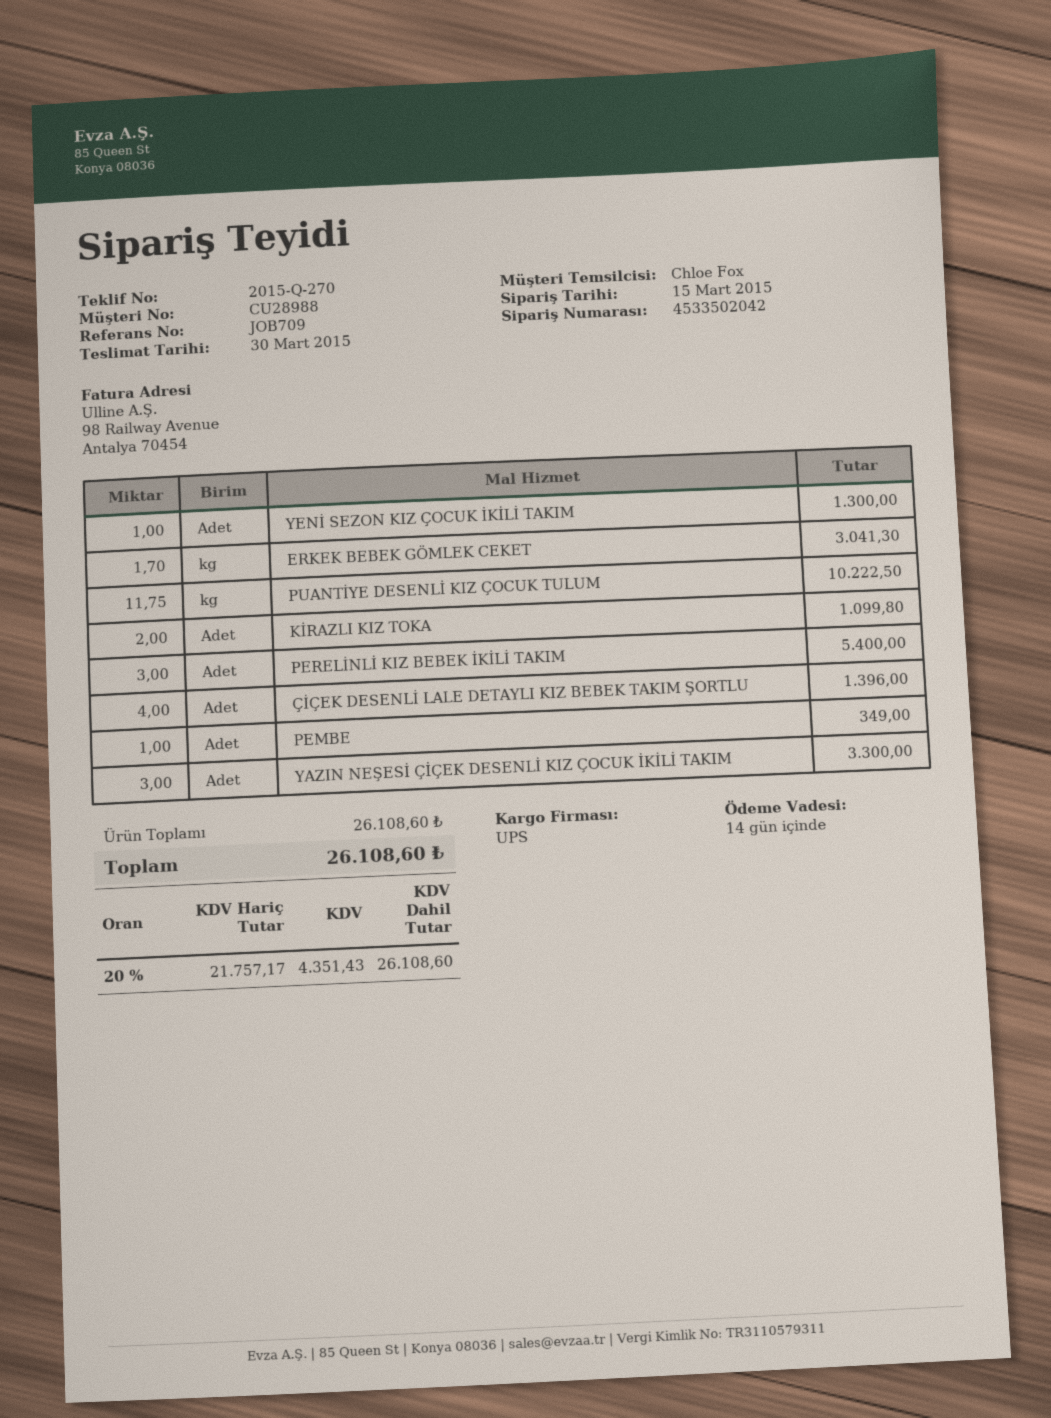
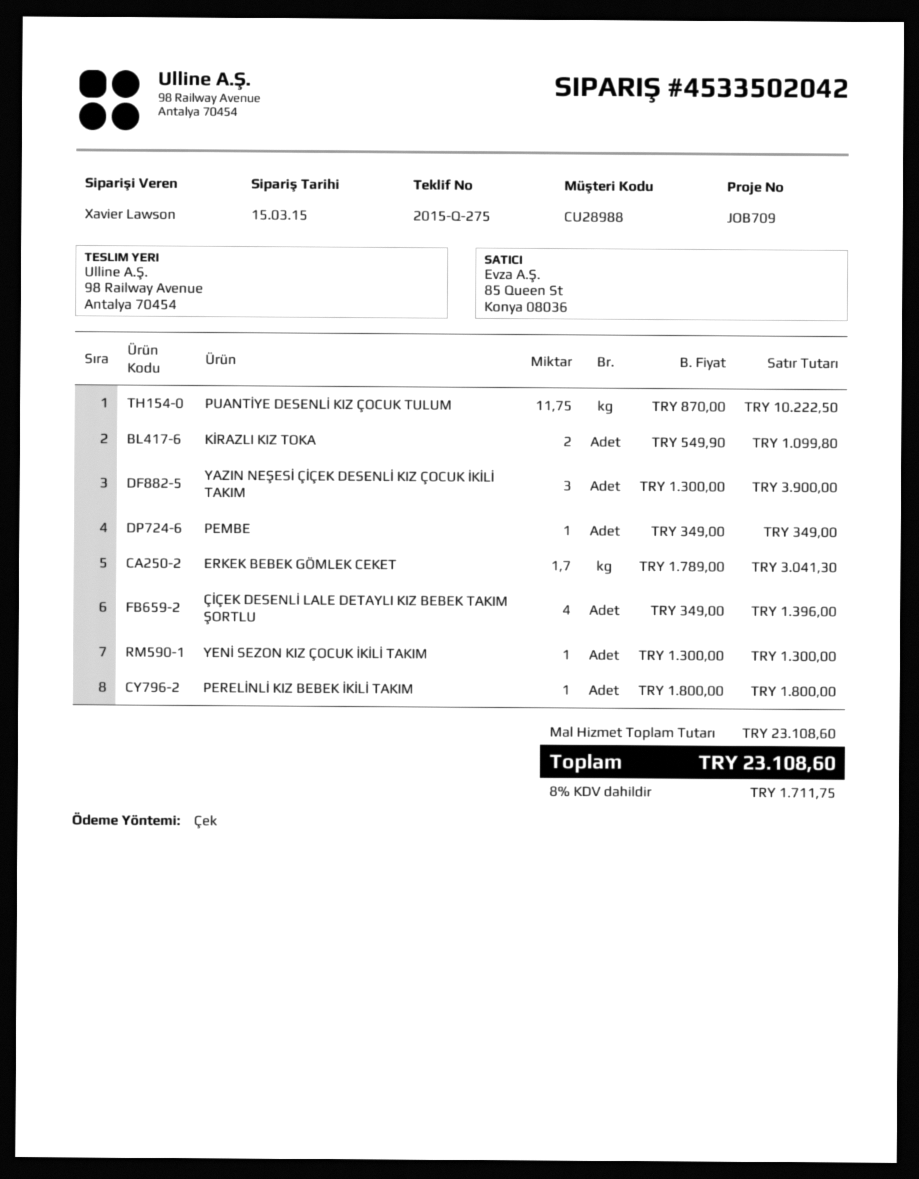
quote number: 2015-Q-270 -> 2015-Q-275
PERELİNLİ KIZ BEBEK İKİLİ TAKIM: 3 for 5400.00 -> 1 for 1800.00
YAZIN NEŞESİ ÇİÇEK DESENLİ KIZ ÇOCUK İKİLİ TAKIM: 3 for 3300.00 -> 3 for 3900.00
subtotal: 26108.60 -> 23108.60
tax: 20% = 4351.43 -> 8% = 1711.75
total: 26108.60 -> 23108.60

